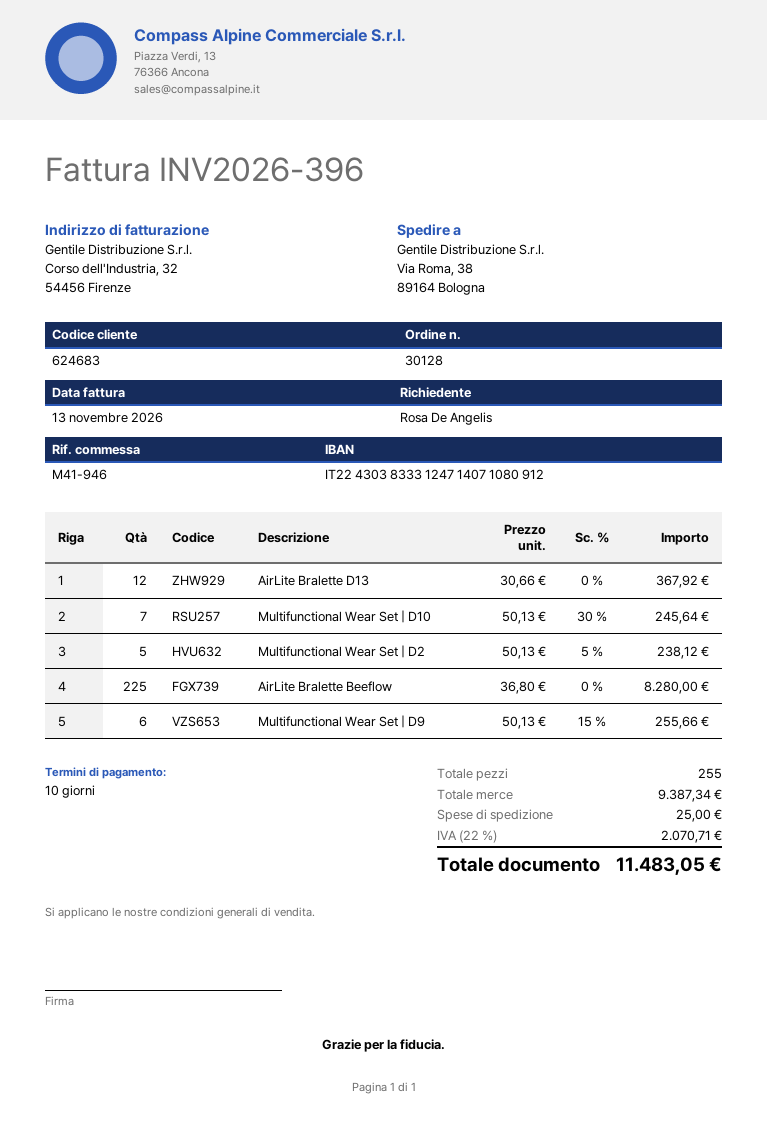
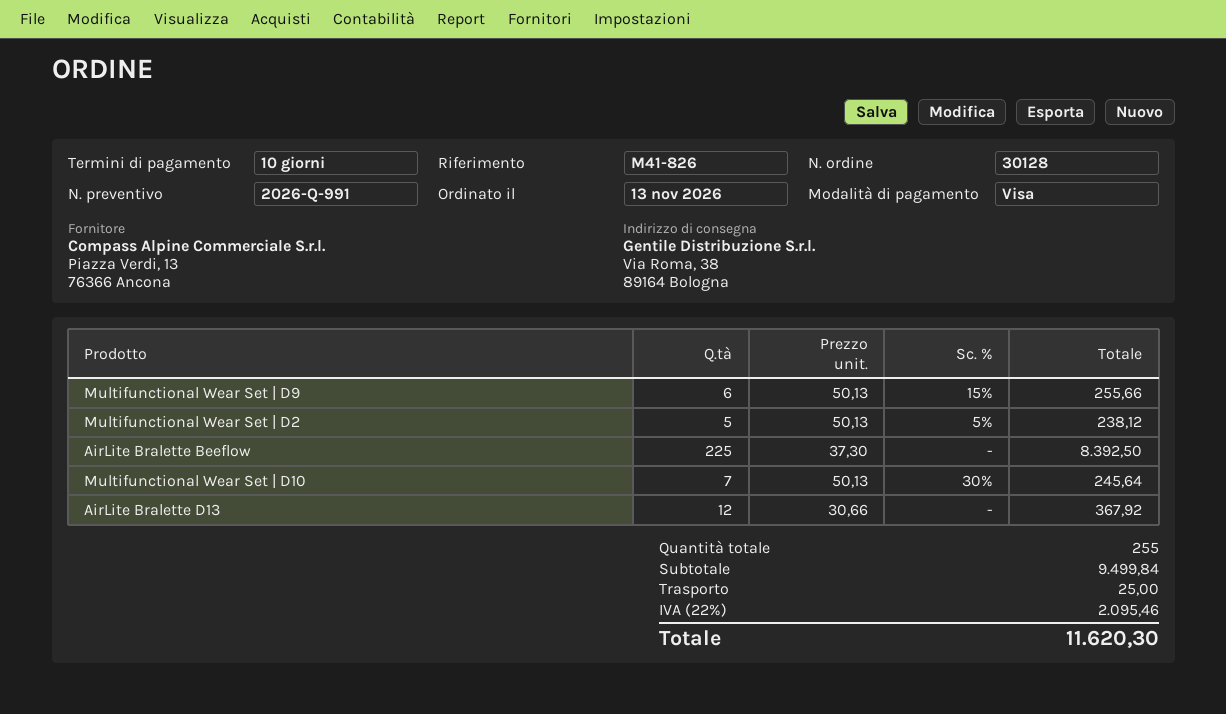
reference: M41-946 -> M41-826
AirLite Bralette Beeflow: 225 x 36.80 = 8280.00 -> 225 x 37.30 = 8392.50
subtotal: 9387.34 -> 9499.84
tax: 22% = 2070.71 -> 22% = 2095.46
total: 11483.05 -> 11620.30

